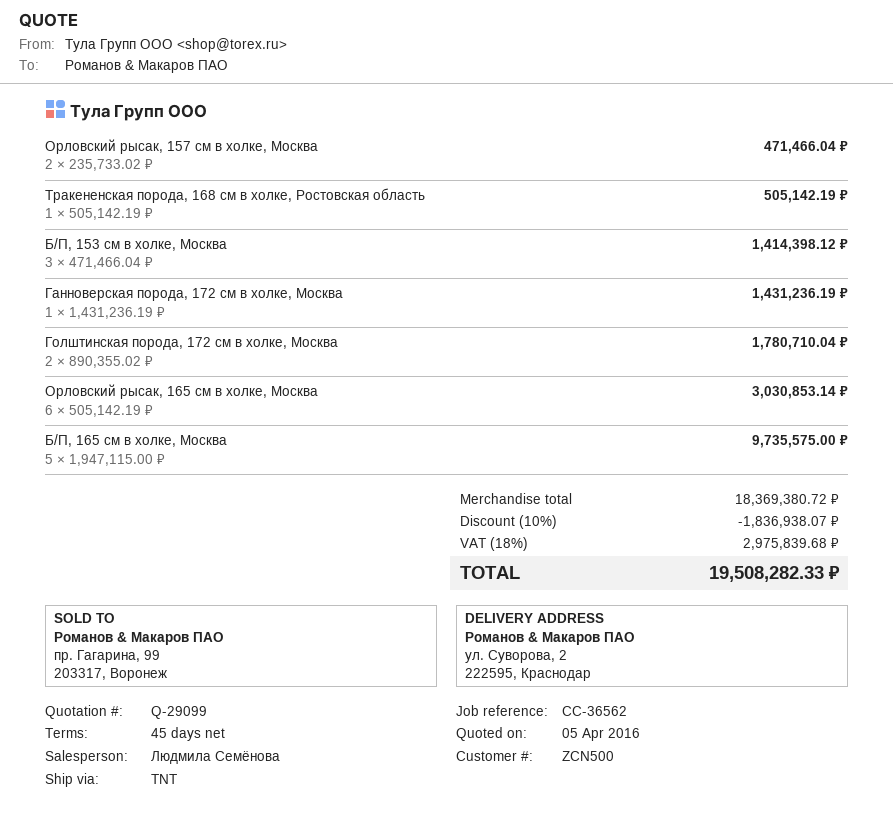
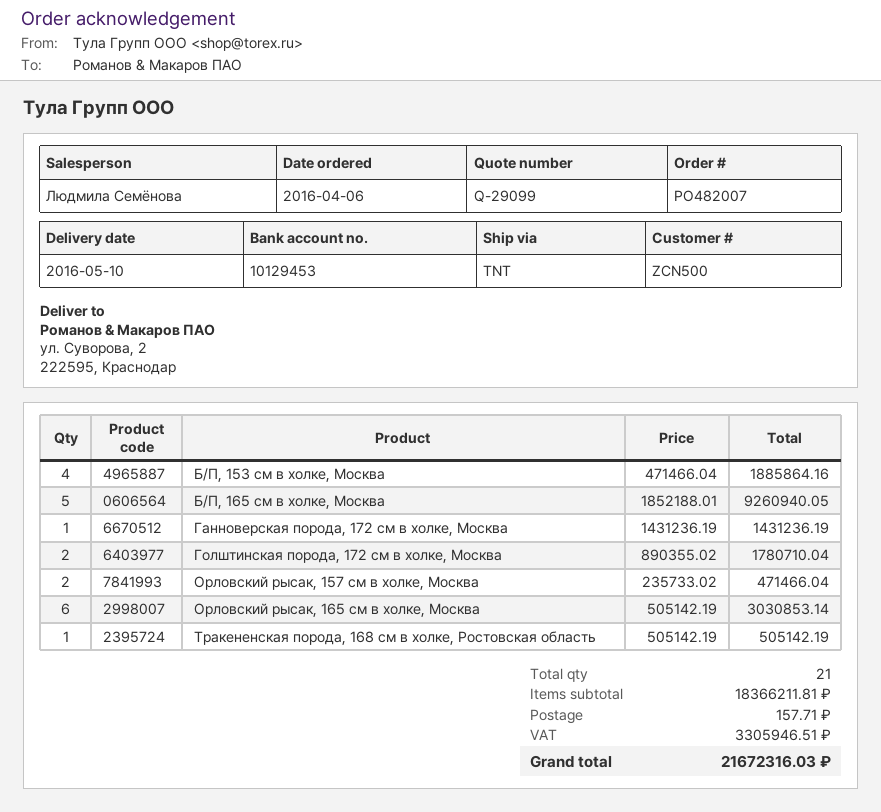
Б/П, 153 см в холке, Москва: 3 x 471466.04 = 1414398.12 -> 4 x 471466.04 = 1885864.16
Б/П, 165 см в холке, Москва: 5 x 1947115.00 = 9735575.00 -> 5 x 1852188.01 = 9260940.05
subtotal: 18369380.72 -> 18366211.81
discount: 10% = 1836938.07 -> none
shipping: none -> 157.71
tax: 2975839.68 -> 3305946.51
total: 19508282.33 -> 21672316.03

